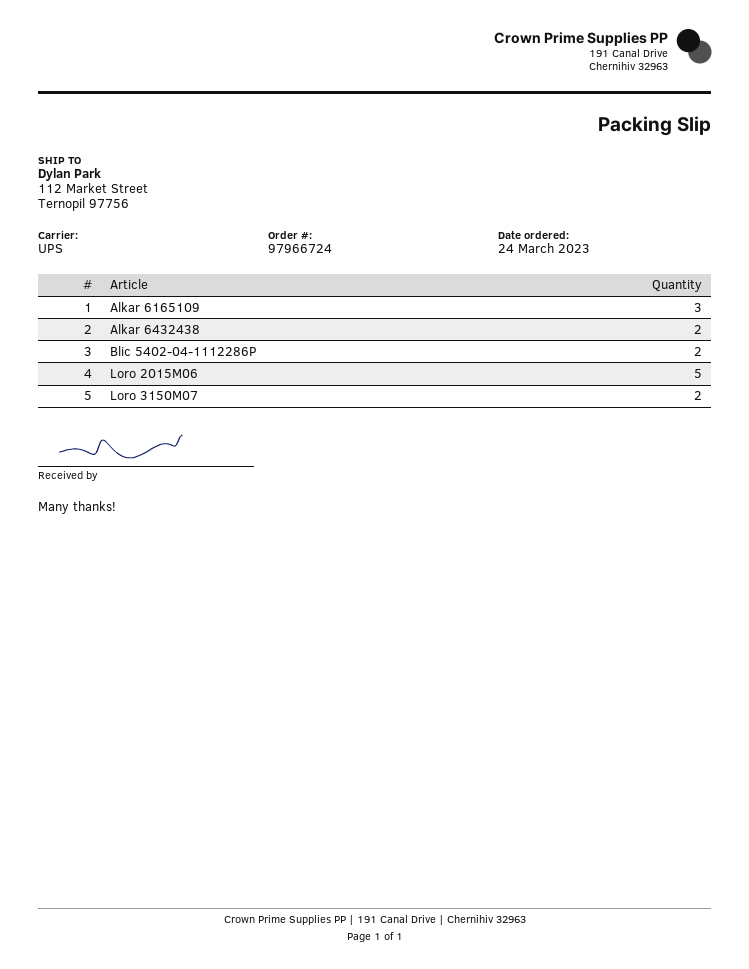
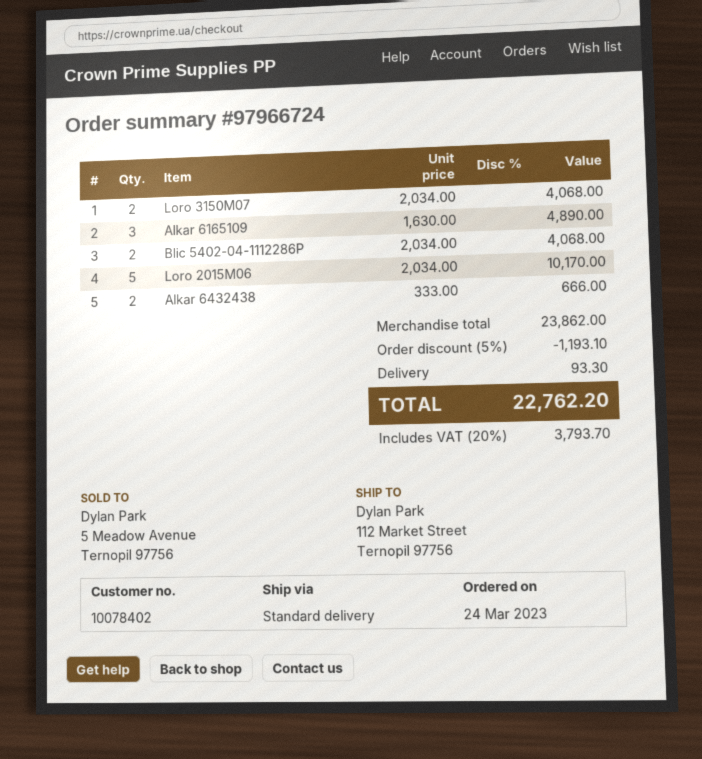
shipping method: UPS -> standard

